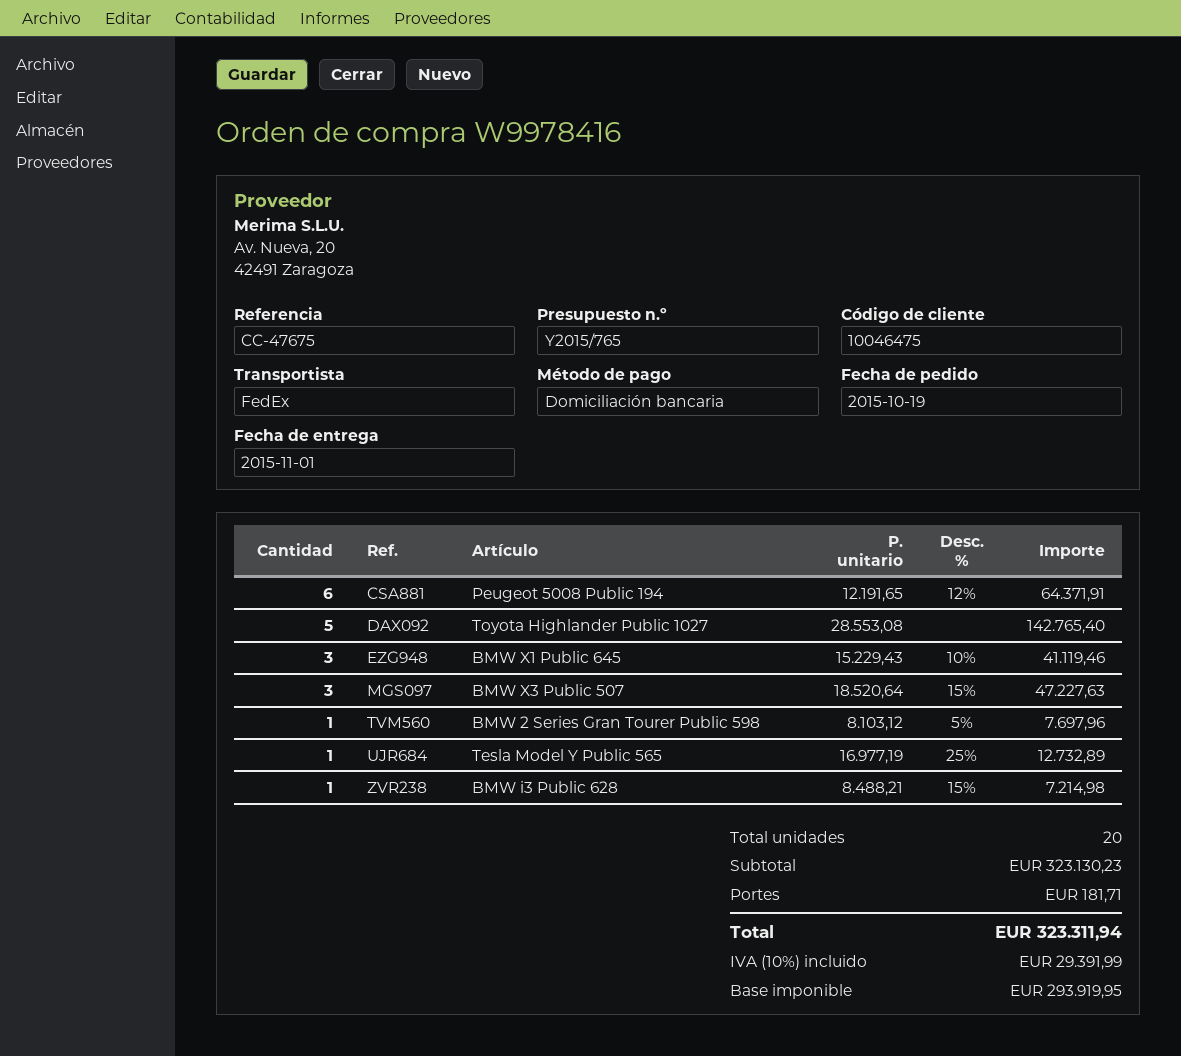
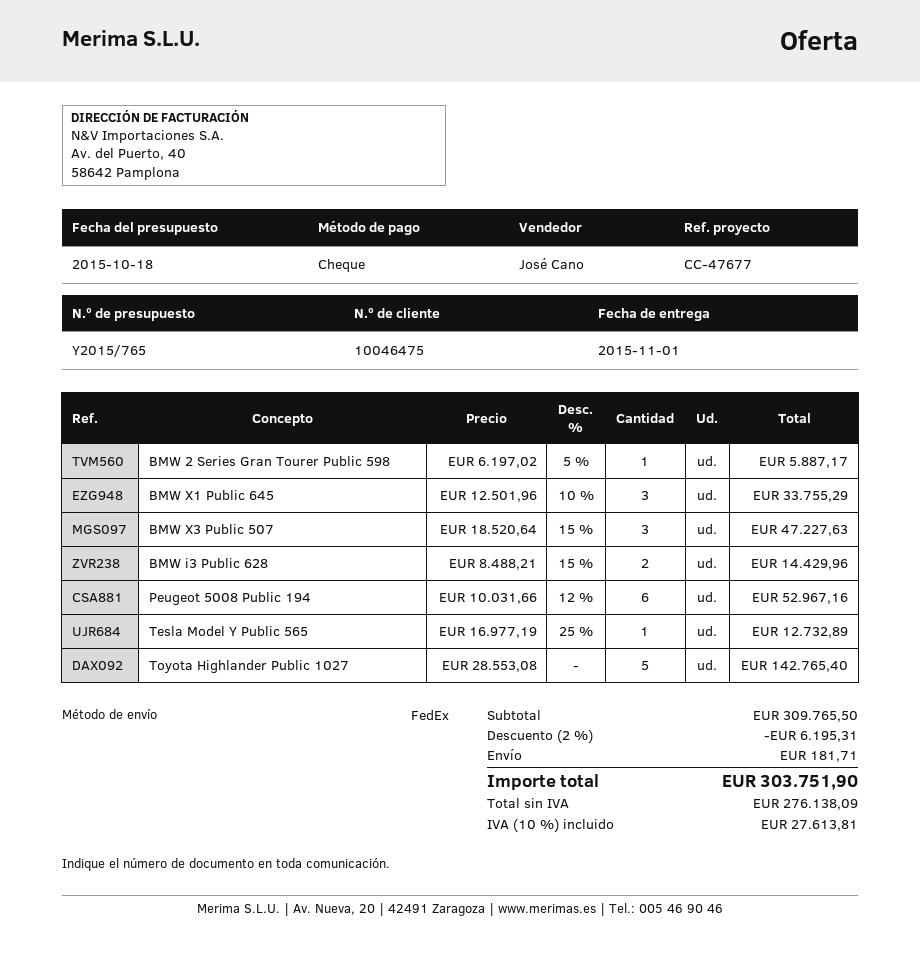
reference: CC-47675 -> CC-47677
payment method: direct debit -> cheque
Peugeot 5008 Public 194: 6 x 12191.65 - 12% = 64371.91 -> 6 x 10031.66 - 12% = 52967.16
BMW X1 Public 645: 3 x 15229.43 - 10% = 41119.46 -> 3 x 12501.96 - 10% = 33755.29
BMW 2 Series Gran Tourer Public 598: 1 x 8103.12 - 5% = 7697.96 -> 1 x 6197.02 - 5% = 5887.17
BMW i3 Public 628: 1 x 8488.21 - 15% = 7214.98 -> 2 x 8488.21 - 15% = 14429.96
subtotal: 323130.23 -> 309765.50
discount: none -> 2% = 6195.31
net: 293919.95 -> 276138.09
tax: 10% = 29391.99 -> 10% = 27613.81
total: 323311.94 -> 303751.90

